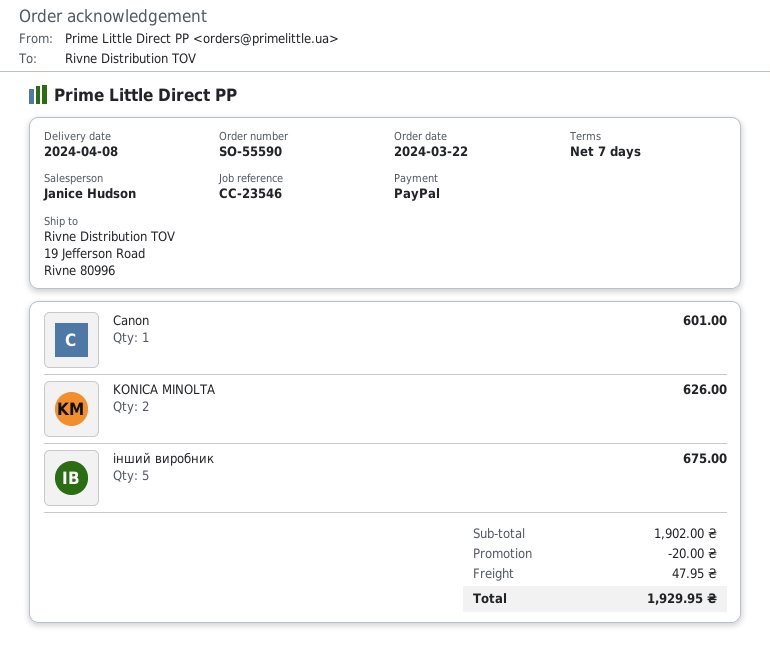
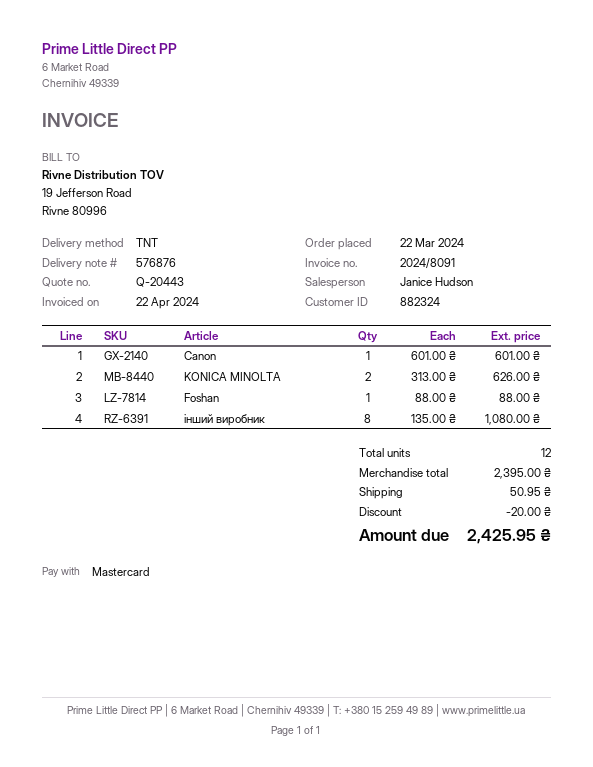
payment method: PayPal -> Mastercard
інший виробник: 5 for 675.00 -> 8 for 1080.00
Foshan: none -> 1 for 88.00
subtotal: 1902.00 -> 2395.00
shipping: 47.95 -> 50.95
total: 1929.95 -> 2425.95

